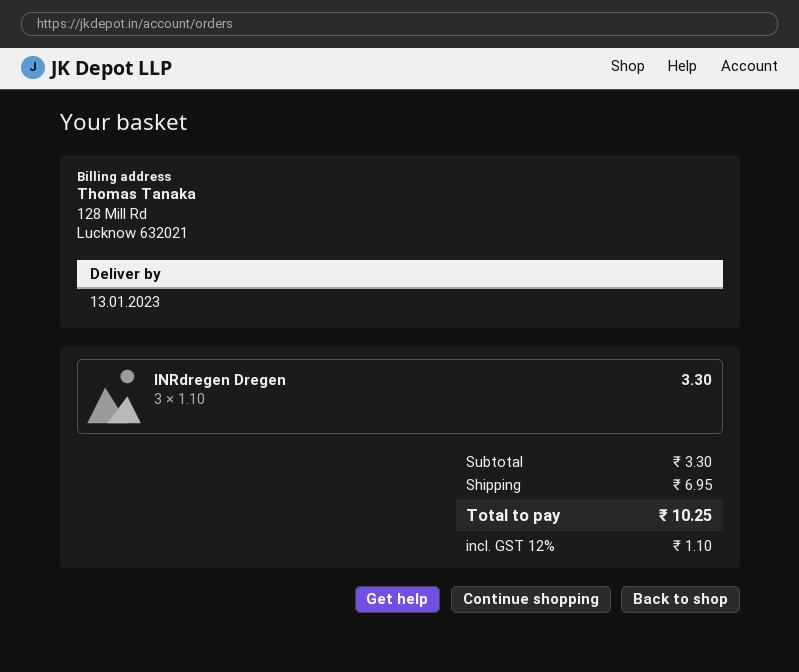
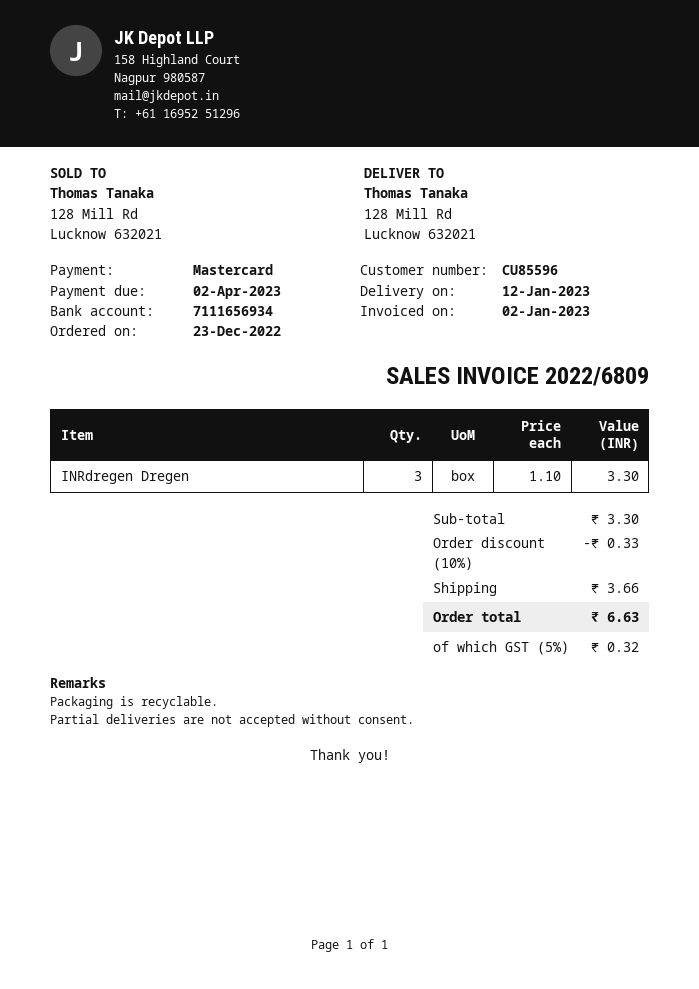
delivery date: 2023-01-13 -> 2023-01-12
discount: none -> 10% = 0.33
shipping: 6.95 -> 3.66
tax: 12% = 1.10 -> 5% = 0.32
total: 10.25 -> 6.63

